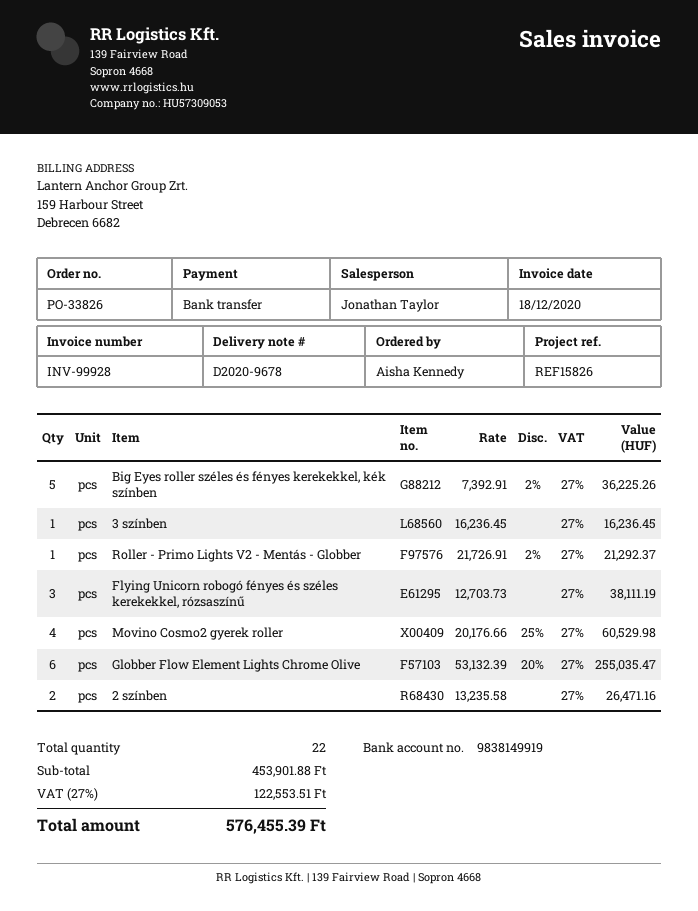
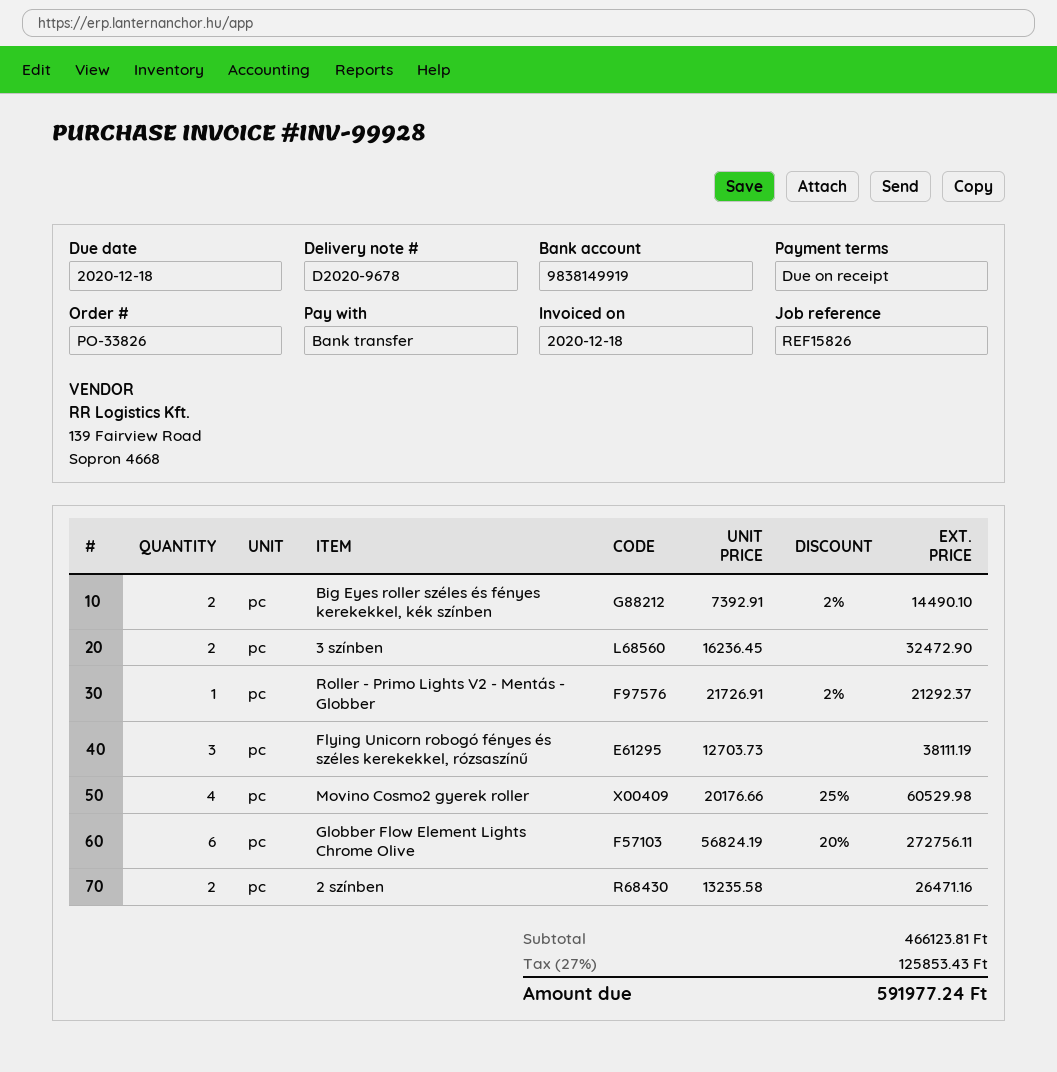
Big Eyes roller széles és fényes kerekekkel, kék színben: 5 x 7392.91 - 2% = 36225.26 -> 2 x 7392.91 - 2% = 14490.10
3 színben: 1 x 16236.45 = 16236.45 -> 2 x 16236.45 = 32472.90
Globber Flow Element Lights Chrome Olive: 6 x 53132.39 - 20% = 255035.47 -> 6 x 56824.19 - 20% = 272756.11
subtotal: 453901.88 -> 466123.81
tax: 27% = 122553.51 -> 27% = 125853.43
total: 576455.39 -> 591977.24

